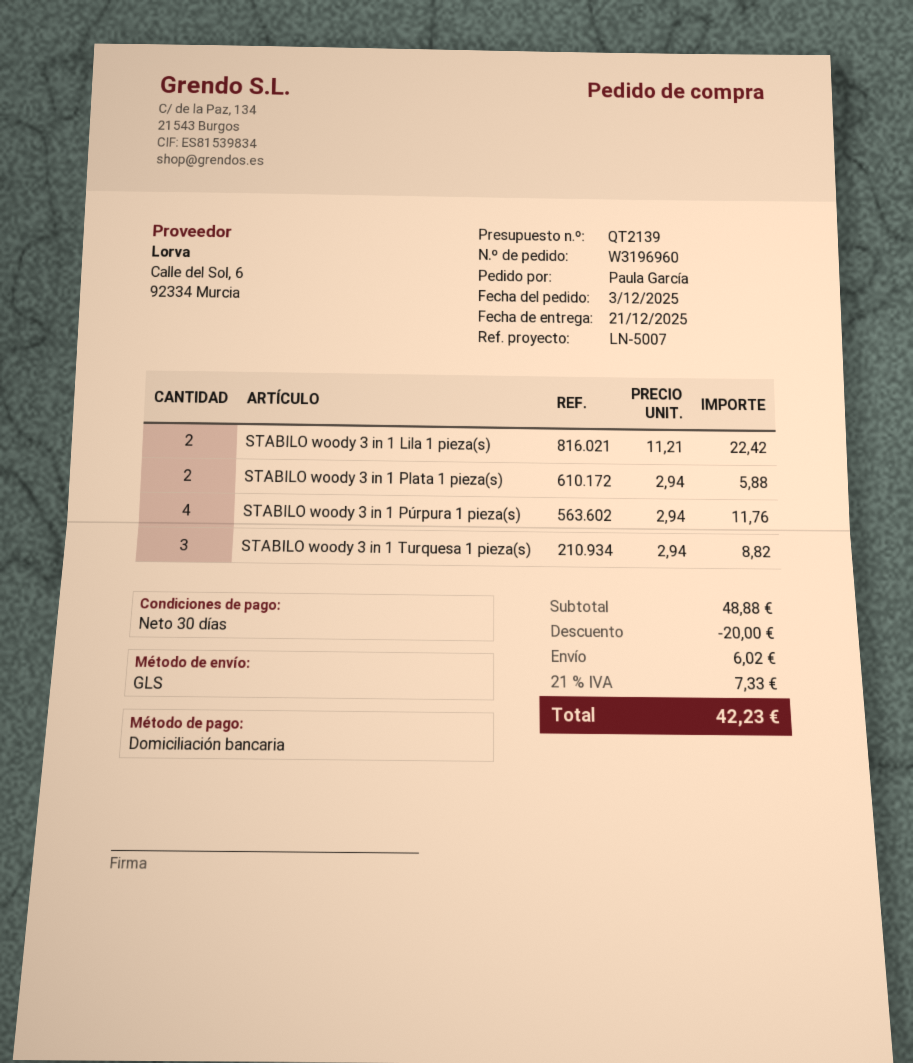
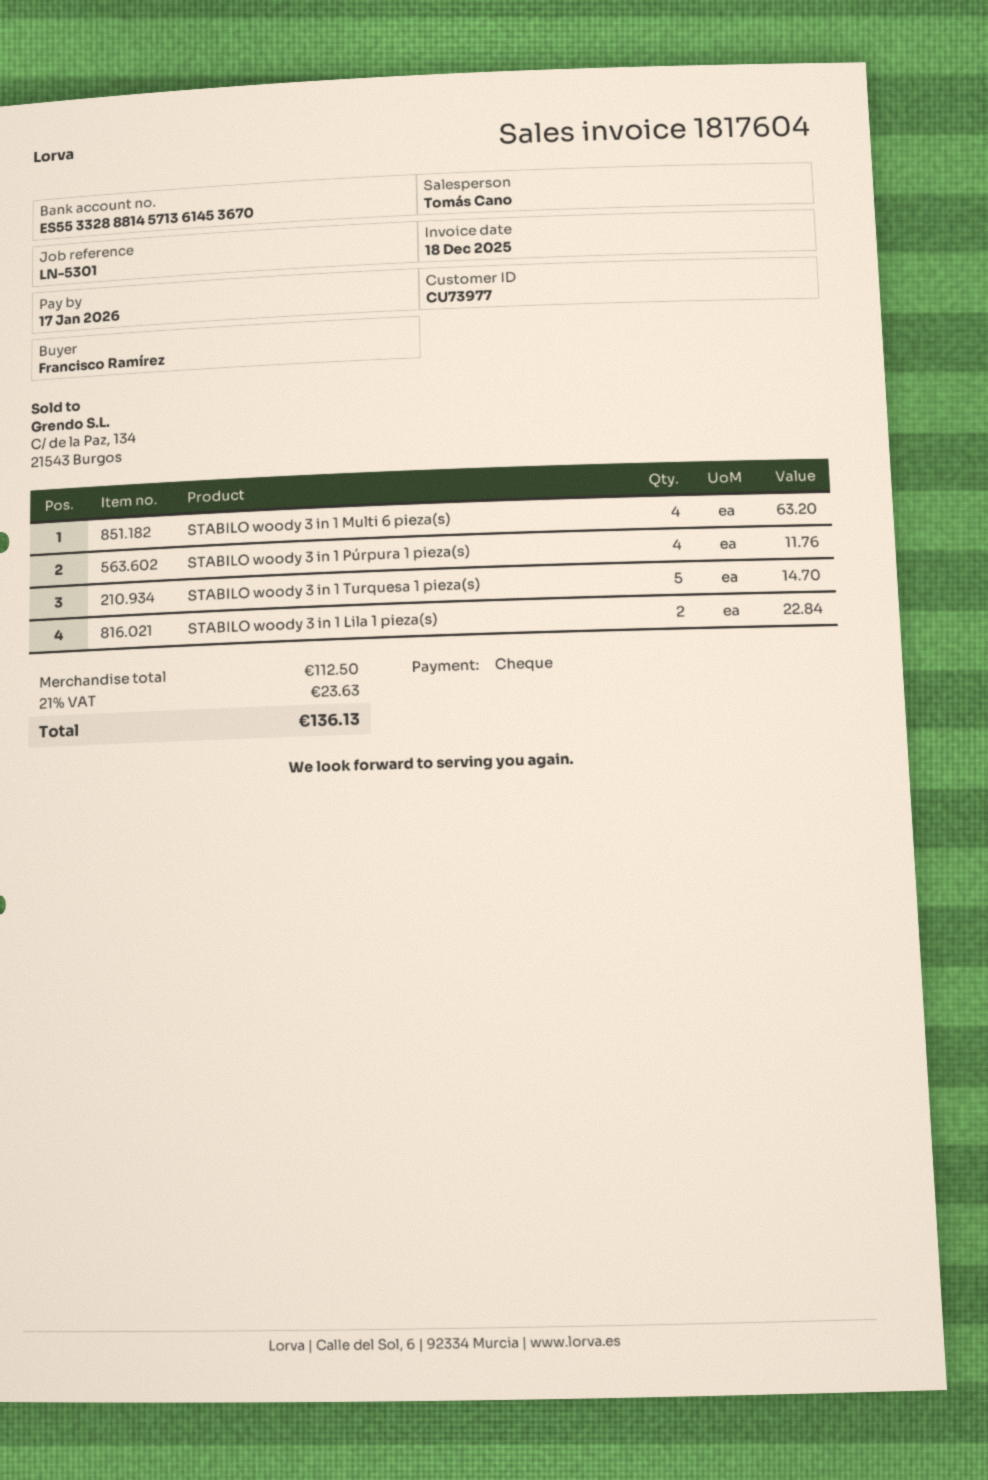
reference: LN-5007 -> LN-5301
ordered by: Paula García -> Francisco Ramírez
payment method: direct debit -> cheque
STABILO woody 3 in 1 Lila 1 pieza(s): 2 for 22.42 -> 2 for 22.84
STABILO woody 3 in 1 Plata 1 pieza(s): 2 for 5.88 -> none
STABILO woody 3 in 1 Turquesa 1 pieza(s): 3 for 8.82 -> 5 for 14.70
STABILO woody 3 in 1 Multi 6 pieza(s): none -> 4 for 63.20
subtotal: 48.88 -> 112.50
discount: 20.00 -> none
shipping: 6.02 -> none
tax: 21% = 7.33 -> 21% = 23.63
total: 42.23 -> 136.13

